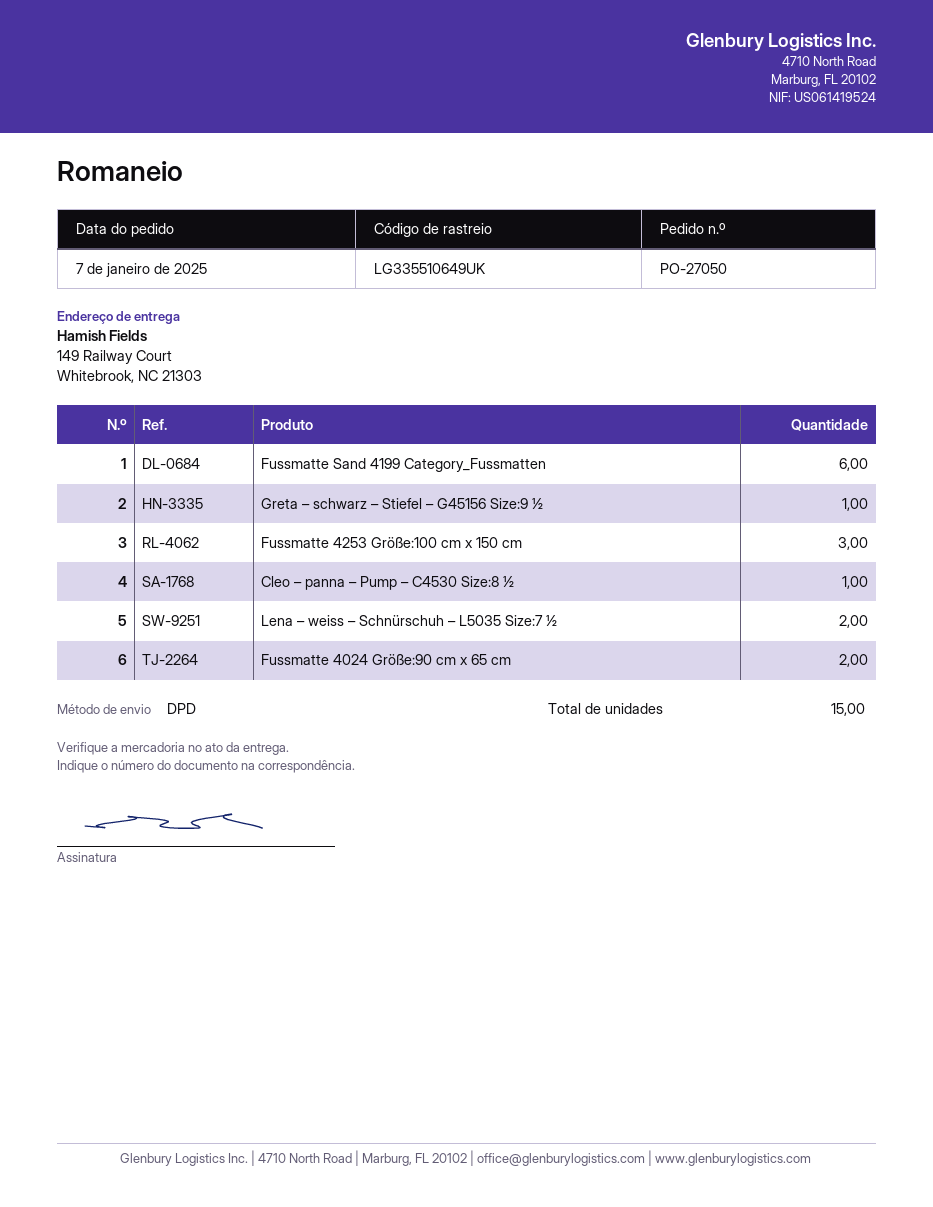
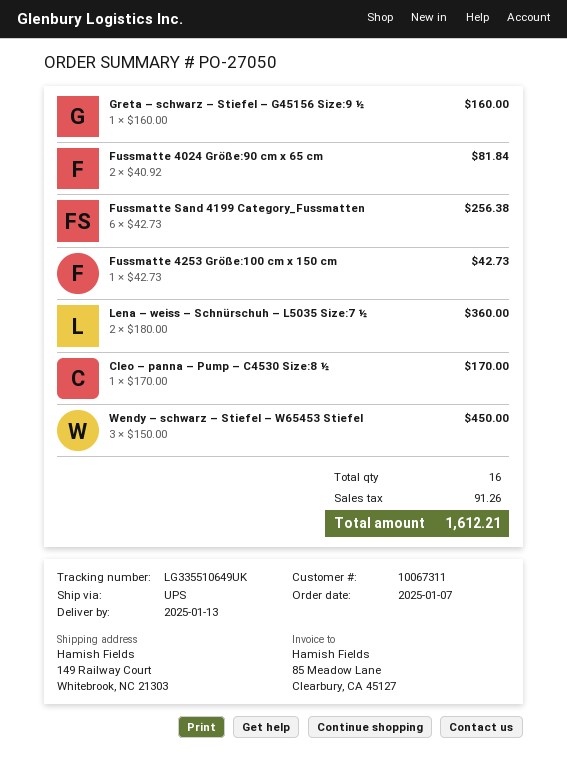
shipping method: DPD -> UPS
Fussmatte 4253 Größe:100 cm x 150 cm: 3 -> 1
Wendy – schwarz – Stiefel – W65453 Stiefel: none -> 3
total quantity: 15 -> 16

